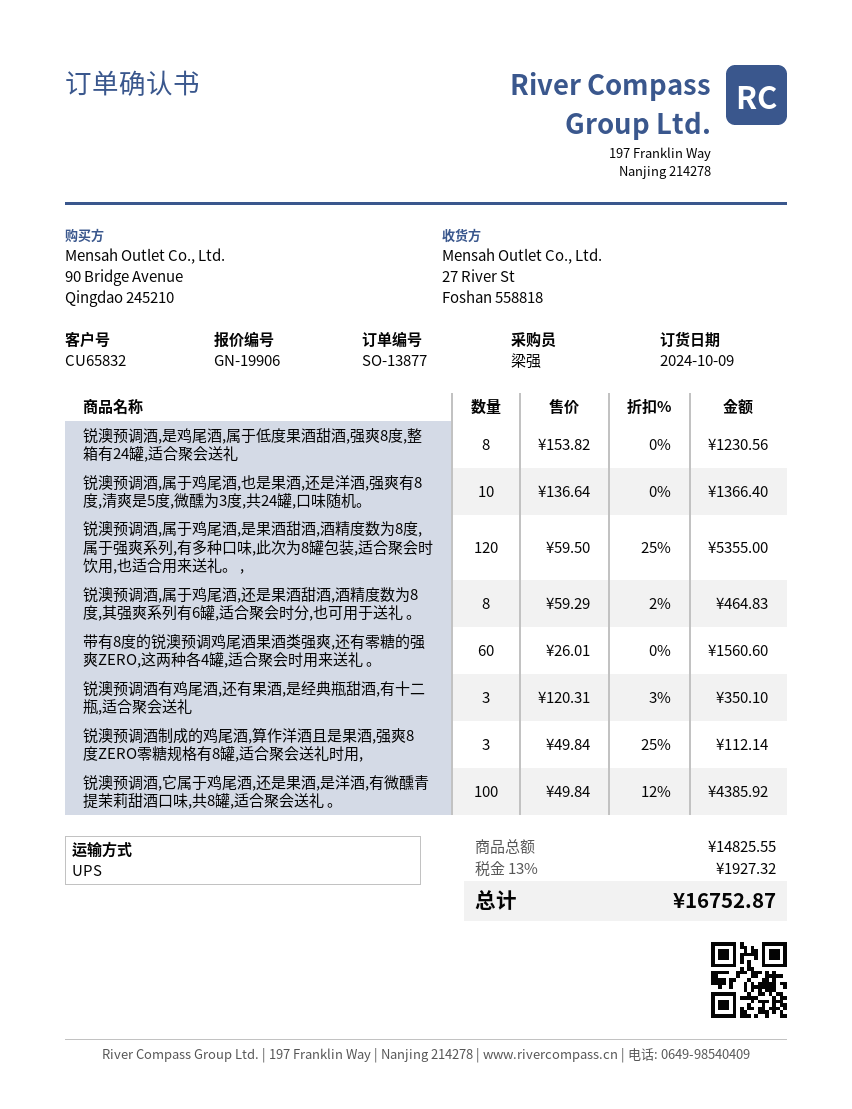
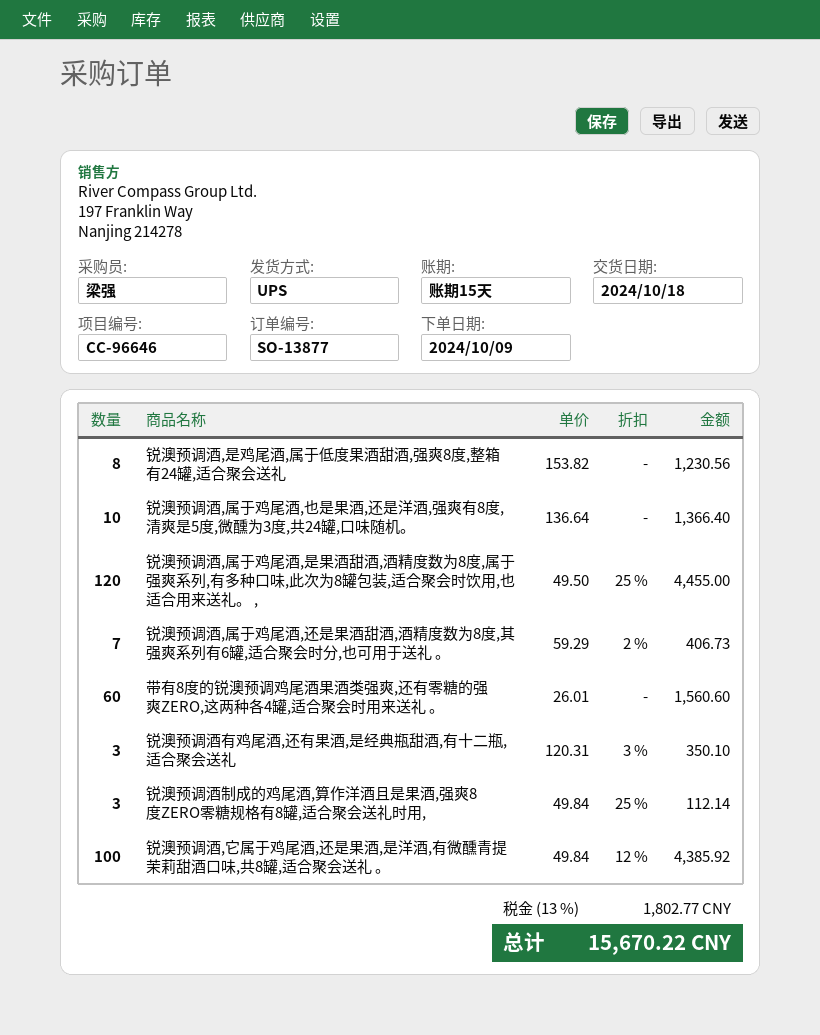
锐澳预调酒,属于鸡尾酒,是果酒甜酒,酒精度数为8度,属于强爽系列,有多种口味,此次为8罐包装,适合聚会时饮用,也适合用来送礼。 ,: 120 x 59.50 - 25% = 5355.00 -> 120 x 49.50 - 25% = 4455.00
锐澳预调酒,属于鸡尾酒,还是果酒甜酒,酒精度数为8度,其强爽系列有6罐,适合聚会时分,也可用于送礼 。: 8 x 59.29 - 2% = 464.83 -> 7 x 59.29 - 2% = 406.73
tax: 13% = 1927.32 -> 13% = 1802.77
total: 16752.87 -> 15670.22

